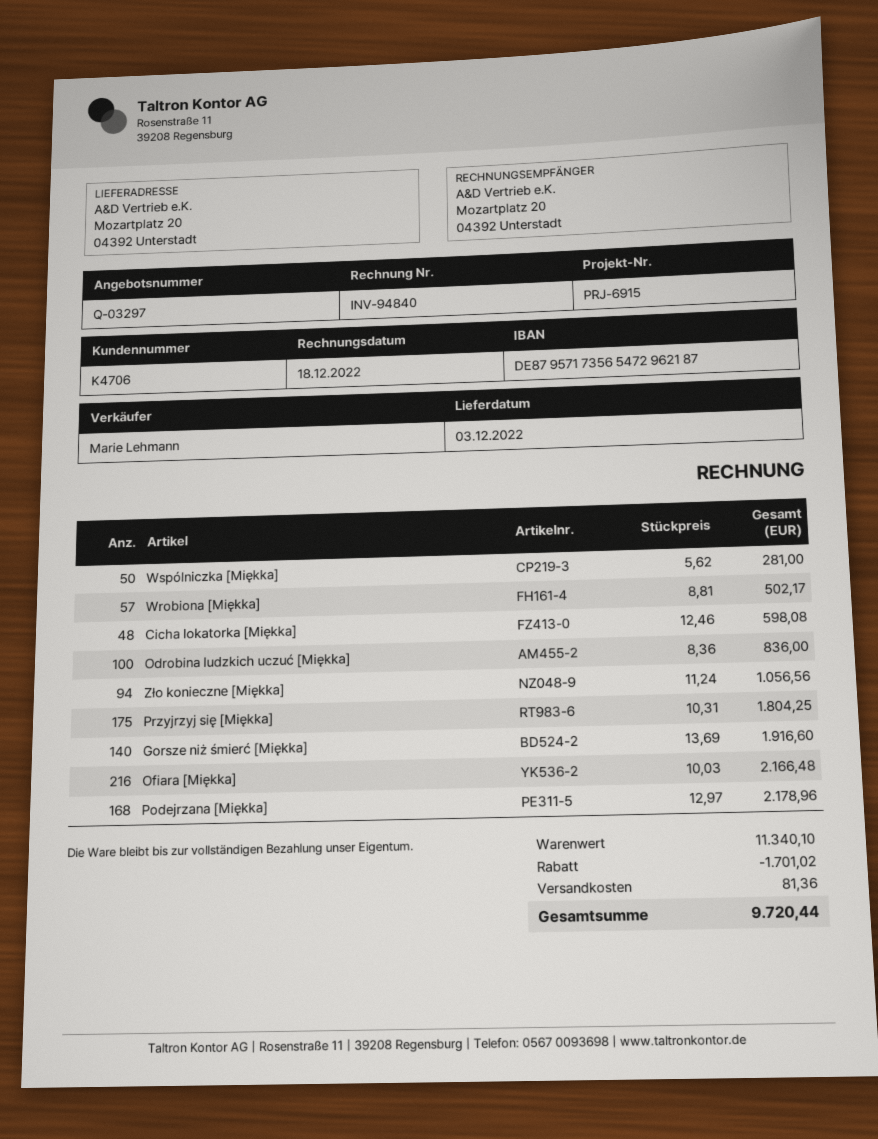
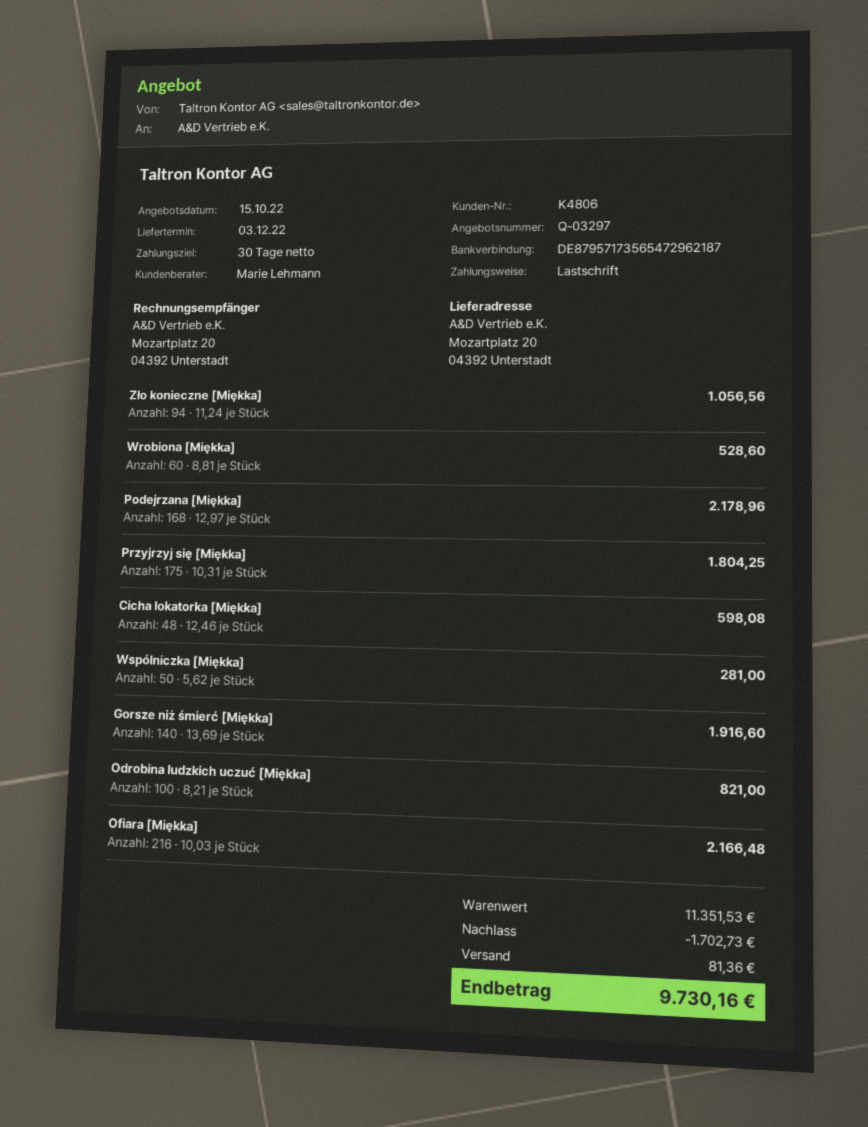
customer number: K4706 -> K4806
Wrobiona [Miękka]: 57 x 8.81 = 502.17 -> 60 x 8.81 = 528.60
Odrobina ludzkich uczuć [Miękka]: 100 x 8.36 = 836.00 -> 100 x 8.21 = 821.00
subtotal: 11340.10 -> 11351.53
discount: 1701.02 -> 1702.73
total: 9720.44 -> 9730.16

